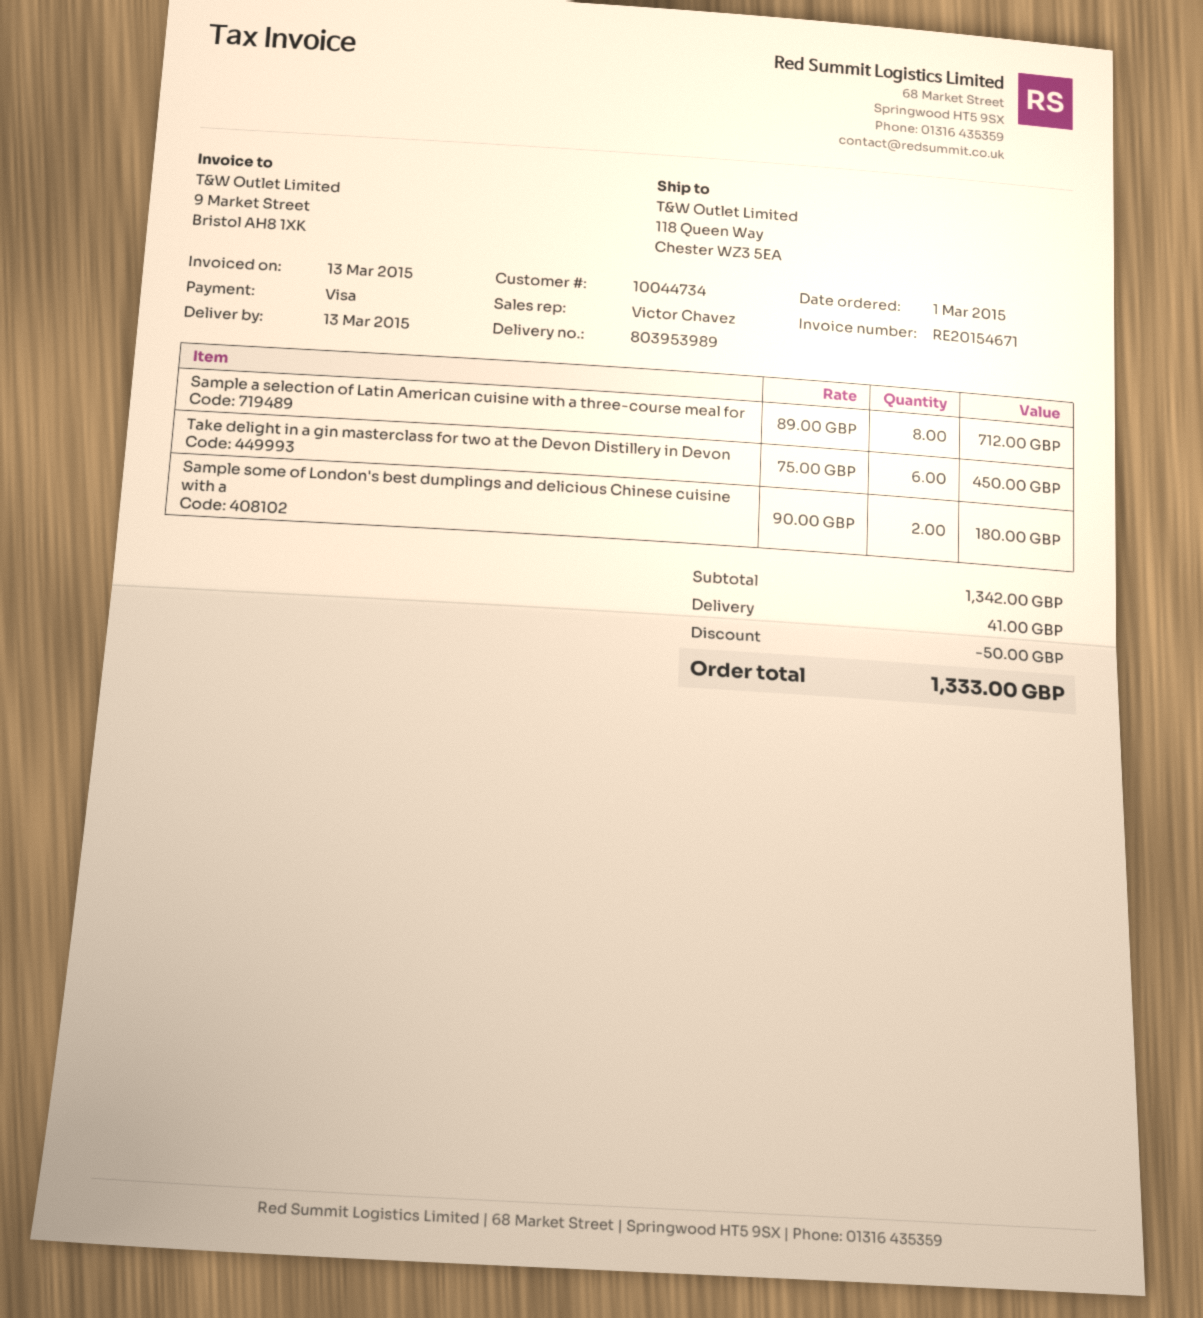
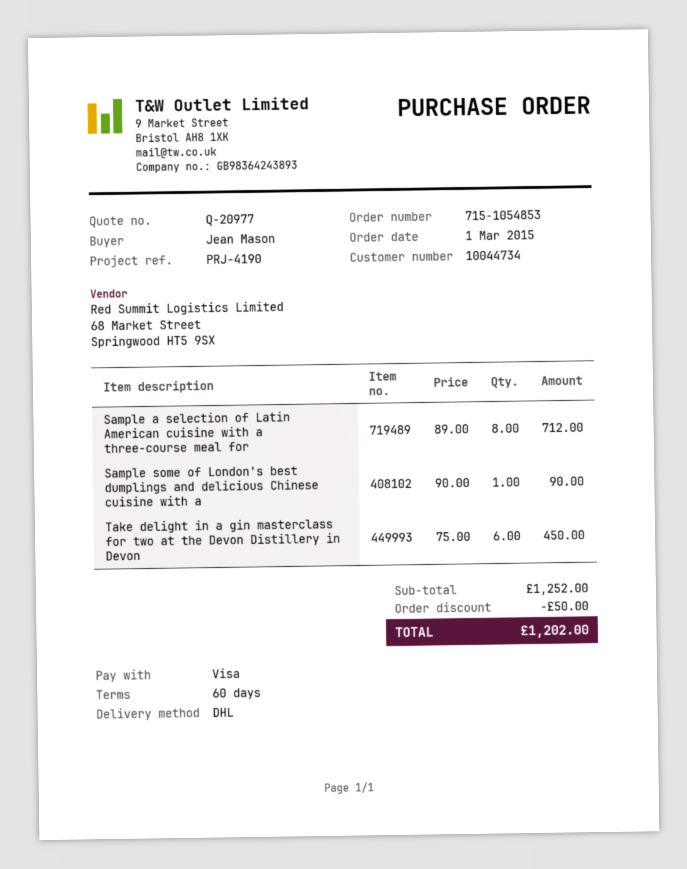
Sample some of London's best dumplings and delicious Chinese cuisine with a: 2 x 90.00 = 180.00 -> 1 x 90.00 = 90.00
subtotal: 1342.00 -> 1252.00
shipping: 41.00 -> none
total: 1333.00 -> 1202.00

